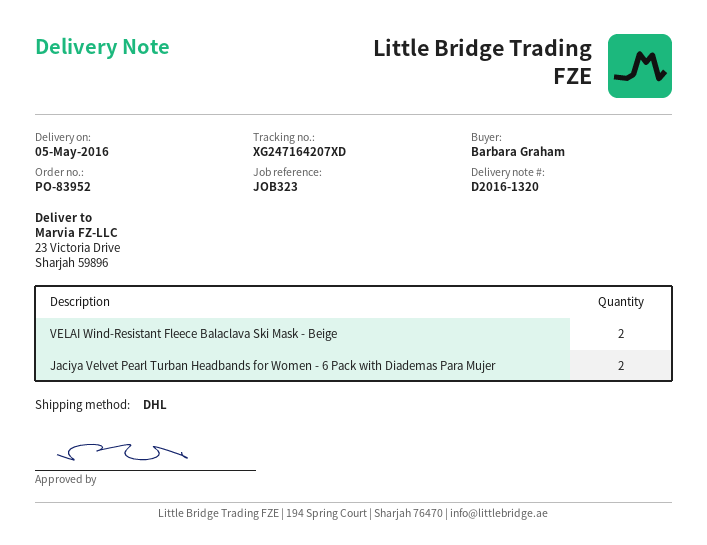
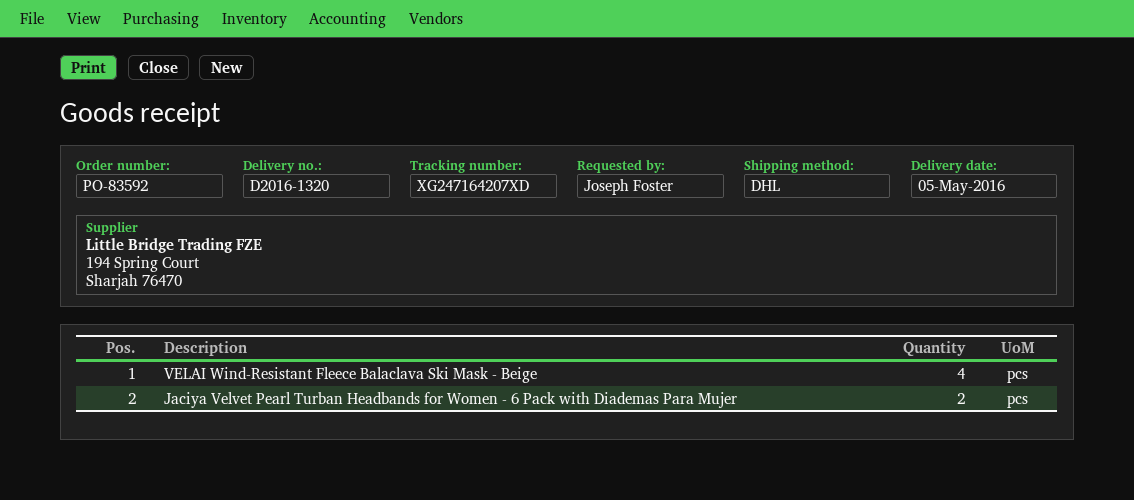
order number: PO-83952 -> PO-83592
ordered by: Barbara Graham -> Joseph Foster
VELAI Wind-Resistant Fleece Balaclava Ski Mask - Beige: 2 -> 4

